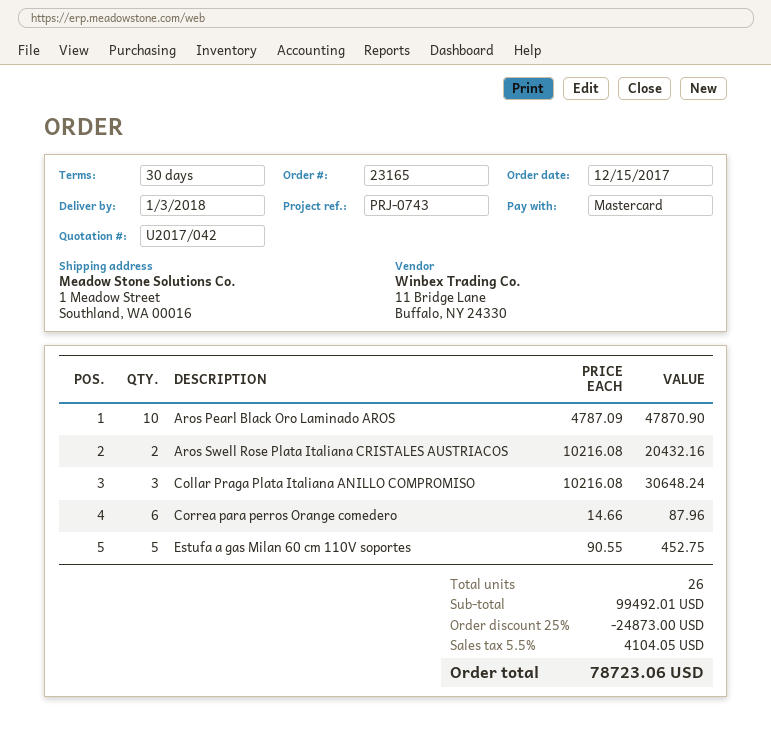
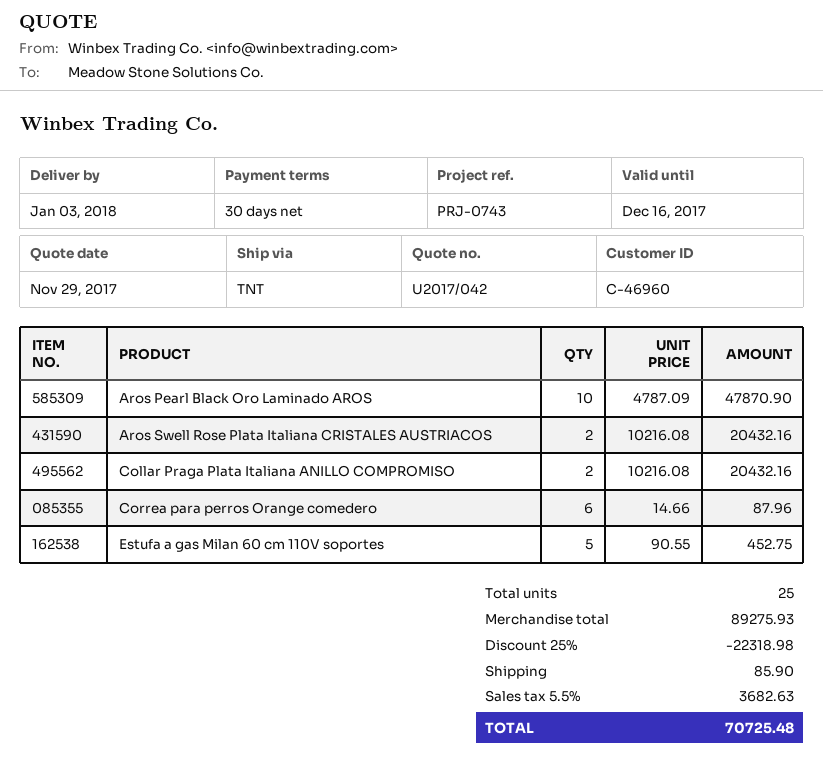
Collar Praga Plata Italiana ANILLO COMPROMISO: 3 x 10216.08 = 30648.24 -> 2 x 10216.08 = 20432.16
total quantity: 26 -> 25
subtotal: 99492.01 -> 89275.93
discount: 25% = 24873.00 -> 25% = 22318.98
shipping: none -> 85.90
tax: 5.5% = 4104.05 -> 5.5% = 3682.63
total: 78723.06 -> 70725.48

